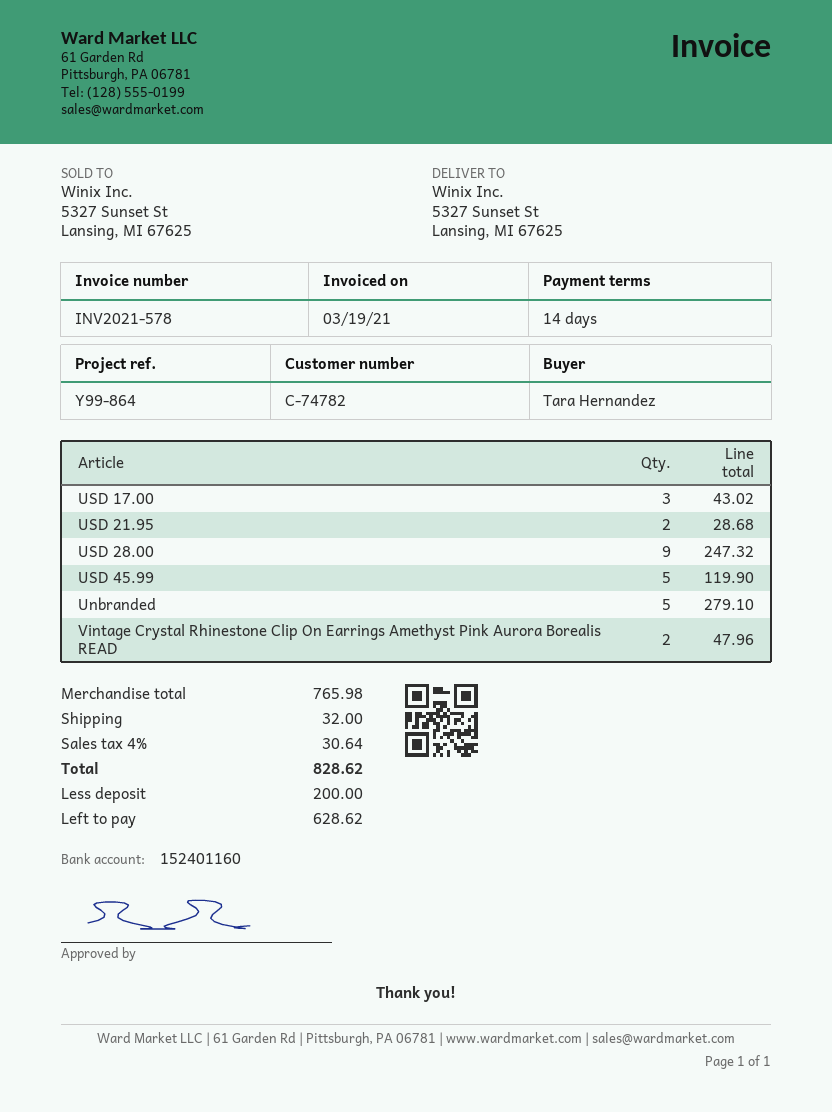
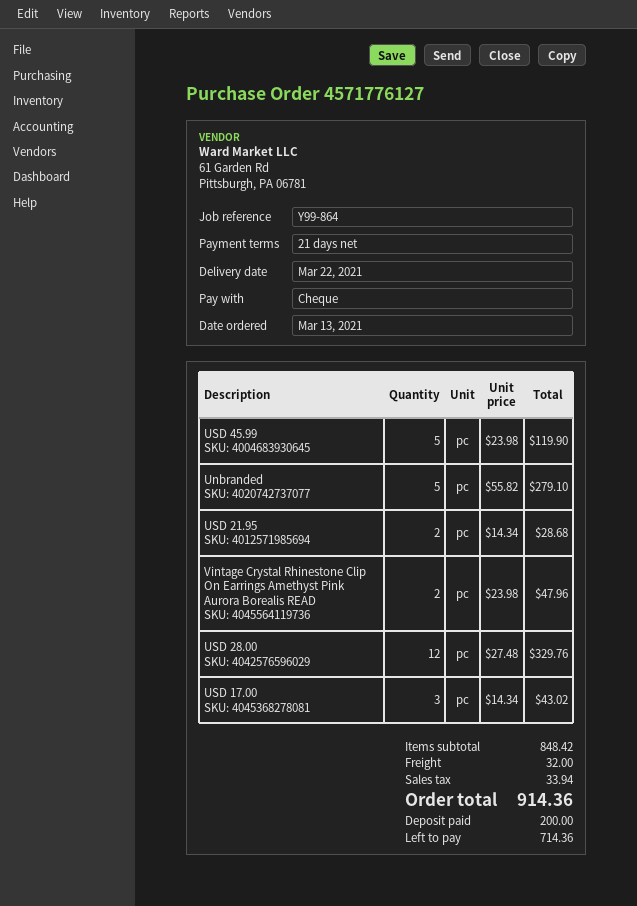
payment terms: 14 days -> 21 days
USD 28.00: 9 for 247.32 -> 12 for 329.76
subtotal: 765.98 -> 848.42
tax: 30.64 -> 33.94
total: 828.62 -> 914.36
balance: 628.62 -> 714.36

